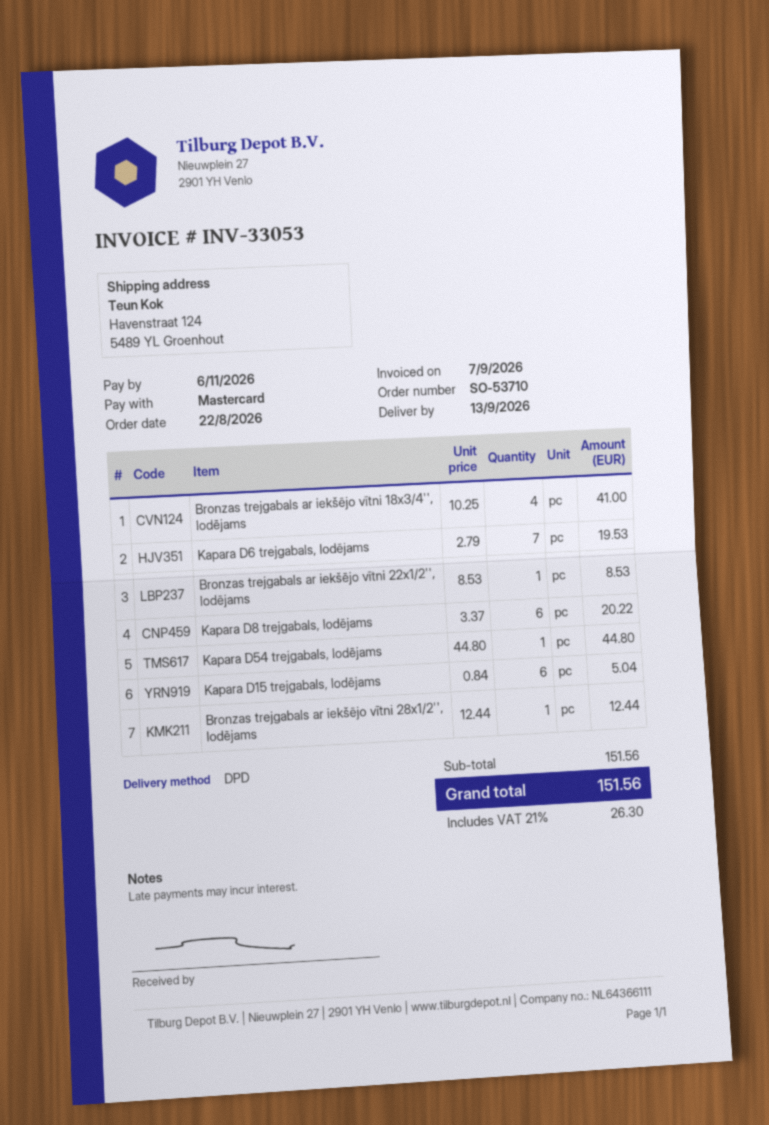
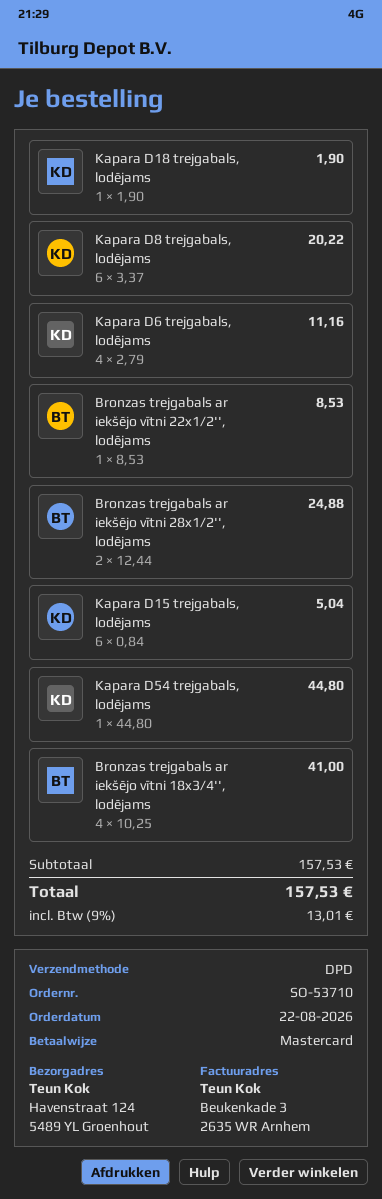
Kapara D6 trejgabals, lodējams: 7 x 2.79 = 19.53 -> 4 x 2.79 = 11.16
Bronzas trejgabals ar iekšējo vītni 28x1/2'', lodējams: 1 x 12.44 = 12.44 -> 2 x 12.44 = 24.88
Kapara D18 trejgabals, lodējams: none -> 1 x 1.90 = 1.90
subtotal: 151.56 -> 157.53
tax: 21% = 26.30 -> 9% = 13.01
total: 151.56 -> 157.53

